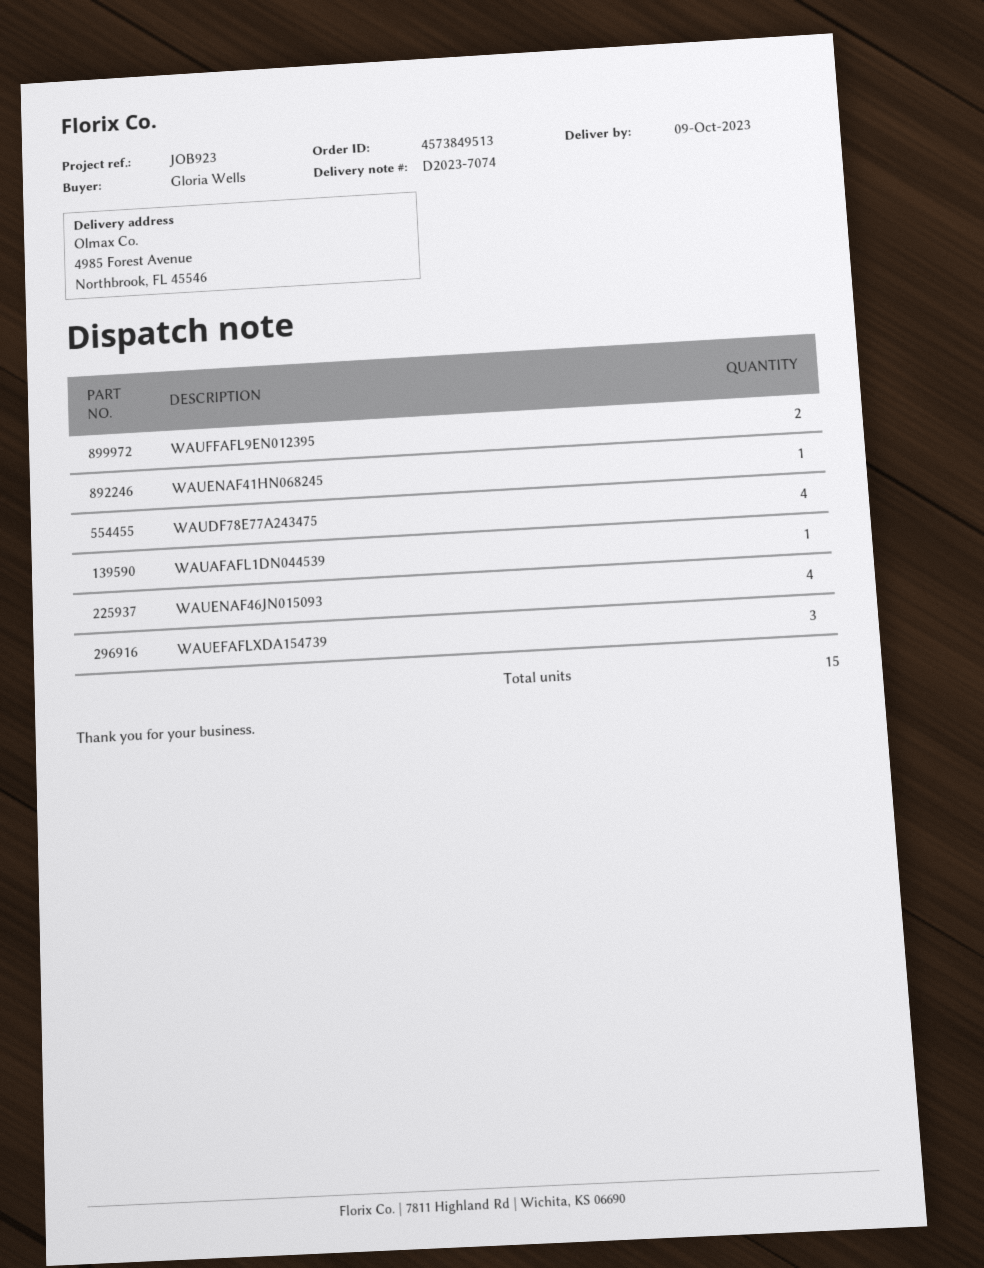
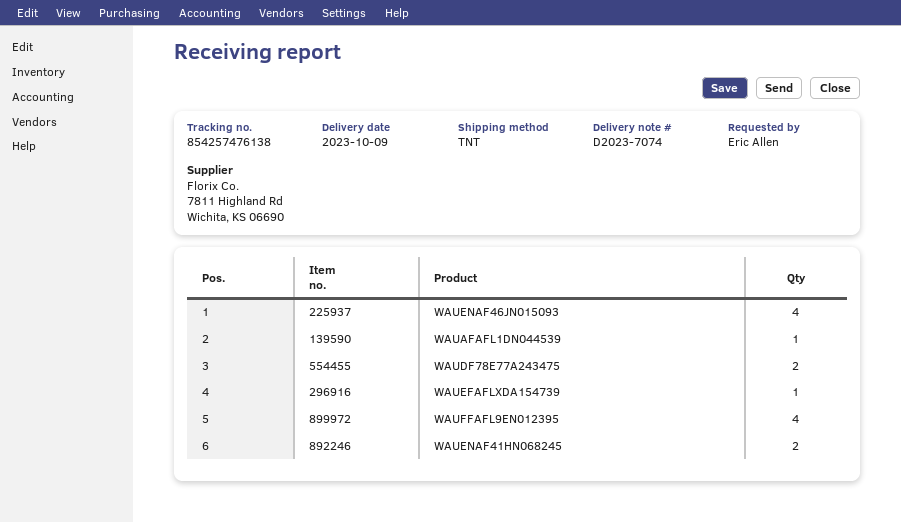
ordered by: Gloria Wells -> Eric Allen
WAUFFAFL9EN012395: 2 -> 4
WAUENAF41HN068245: 1 -> 2
WAUDF78E77A243475: 4 -> 2
WAUEFAFLXDA154739: 3 -> 1

